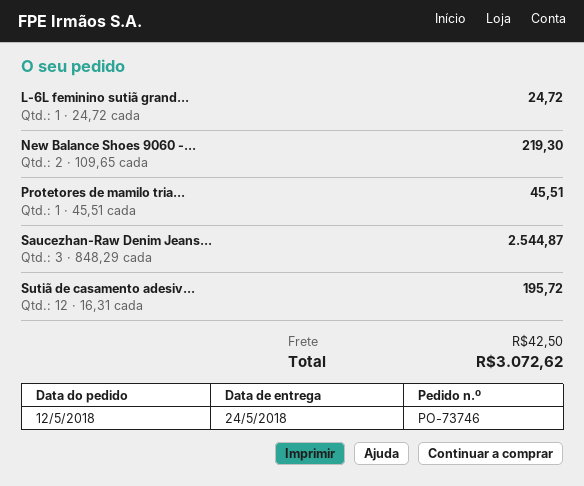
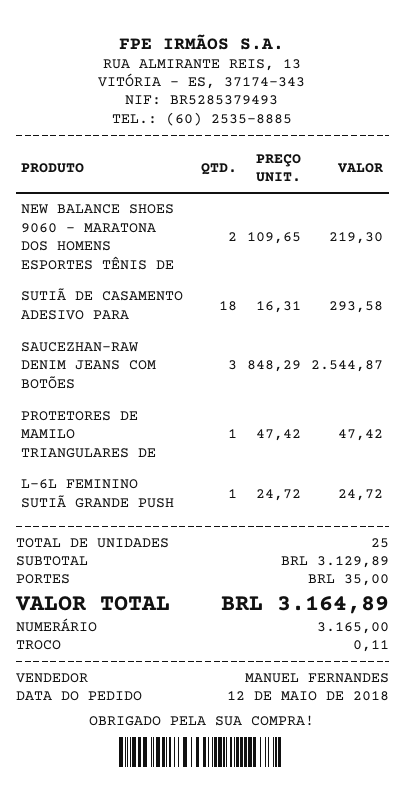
Protetores de mamilo tria...: 1 x 45.51 = 45.51 -> 1 x 47.42 = 47.42
Sutiã de casamento adesiv...: 12 x 16.31 = 195.72 -> 18 x 16.31 = 293.58
shipping: 42.50 -> 35.00
total: 3072.62 -> 3164.89

